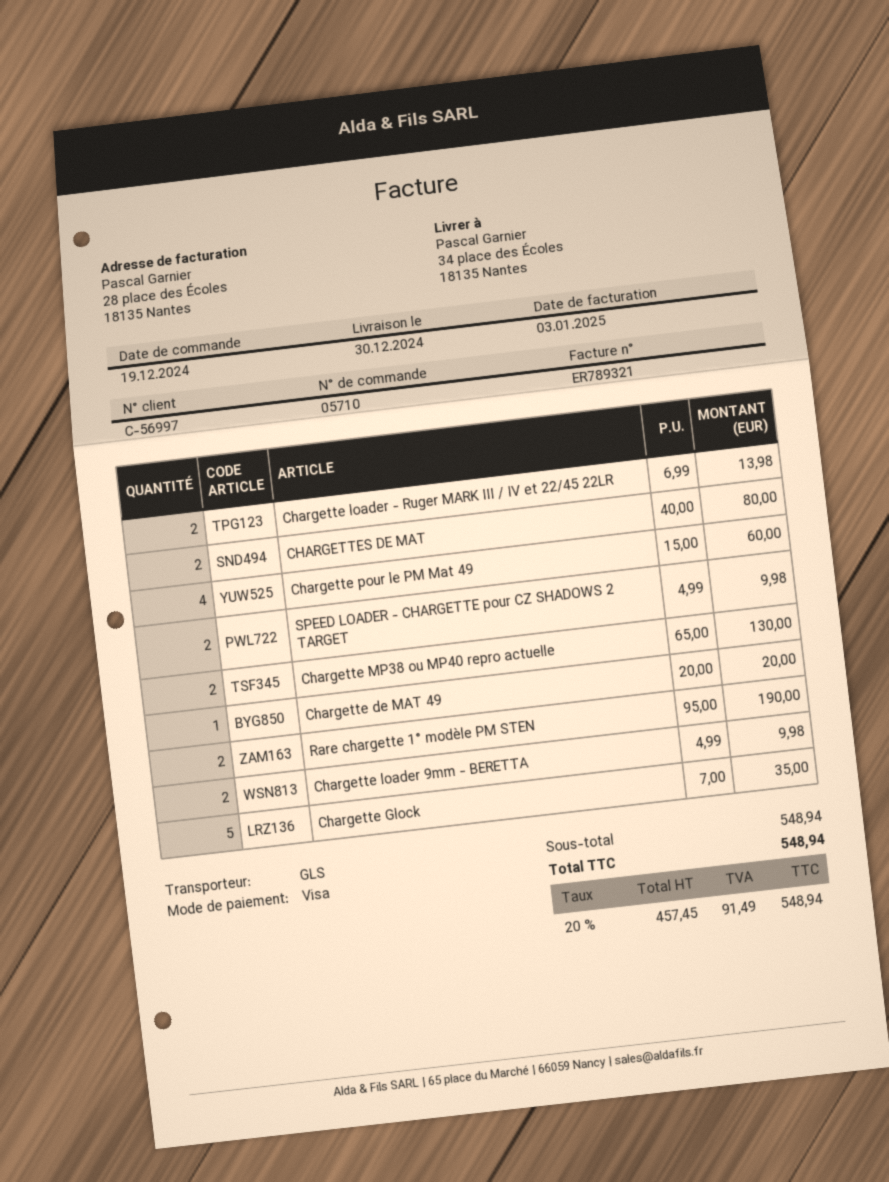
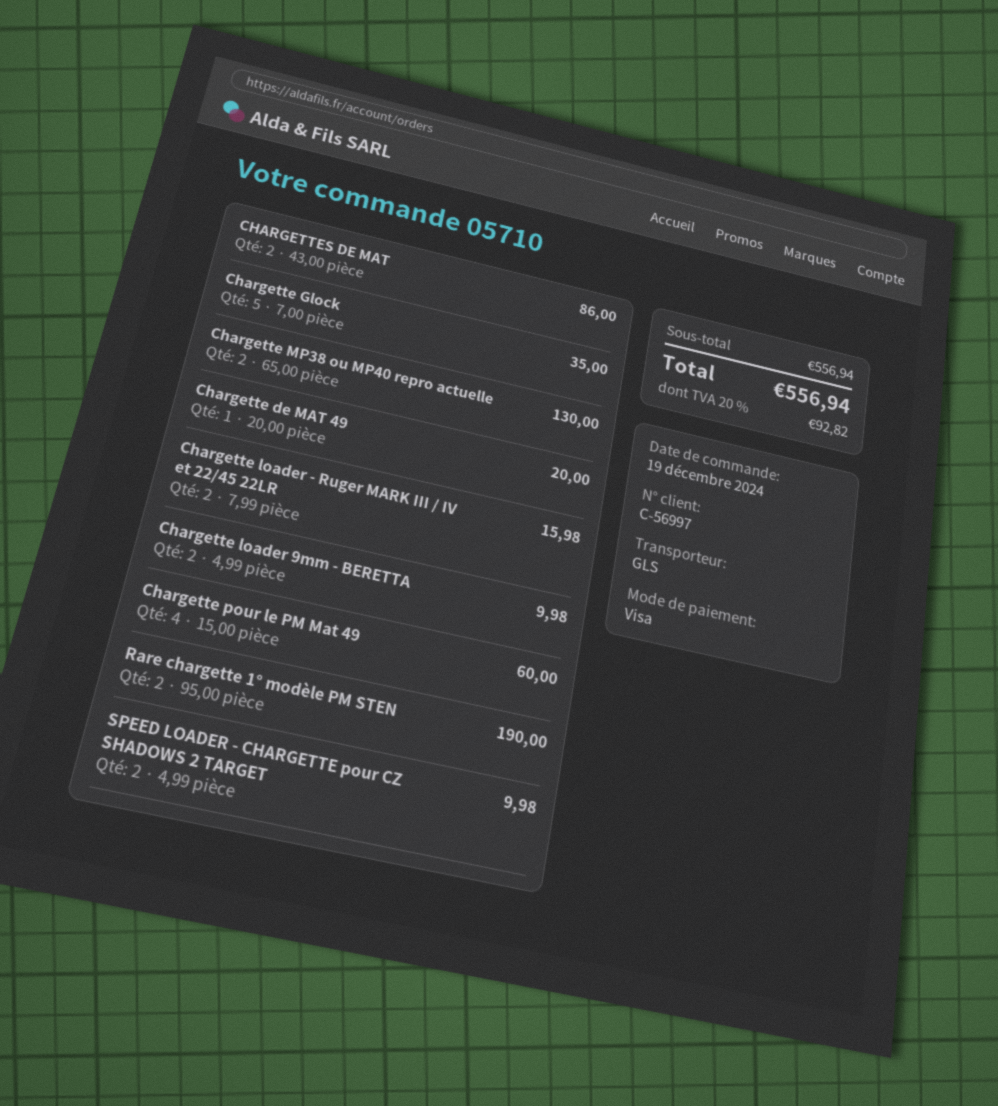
Chargette loader - Ruger MARK III / IV et 22/45 22LR: 2 x 6.99 = 13.98 -> 2 x 7.99 = 15.98
CHARGETTES DE MAT: 2 x 40.00 = 80.00 -> 2 x 43.00 = 86.00
subtotal: 548.94 -> 556.94
tax: 20% = 91.49 -> 20% = 92.82
total: 548.94 -> 556.94

